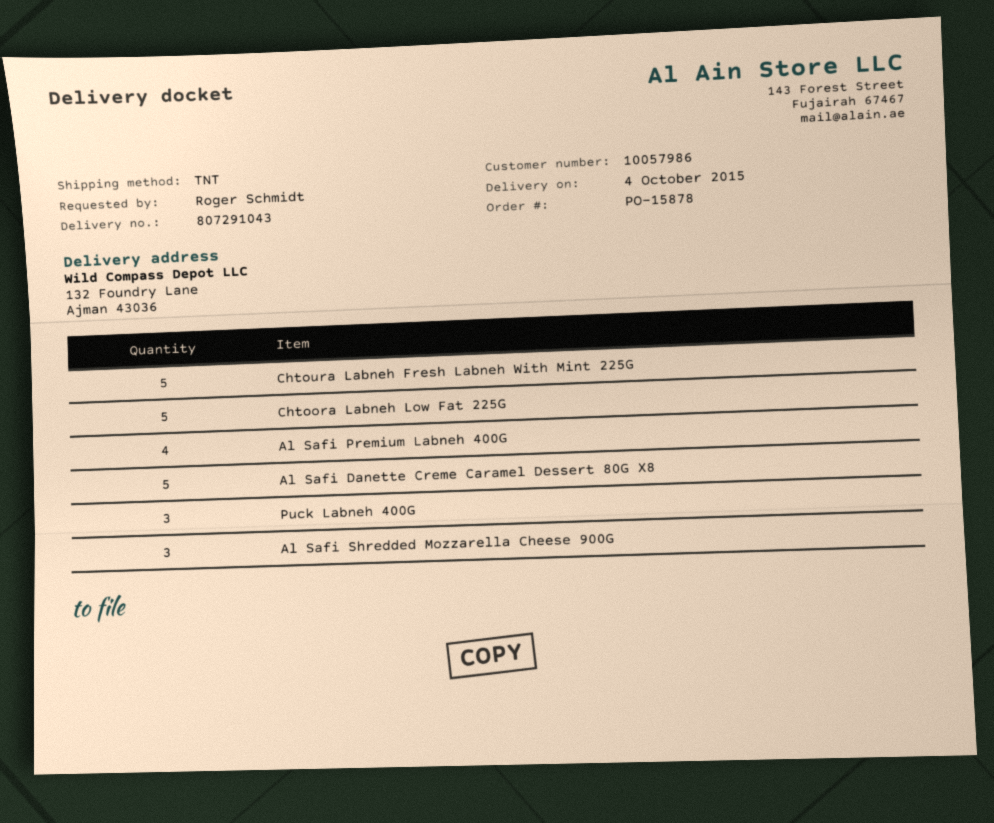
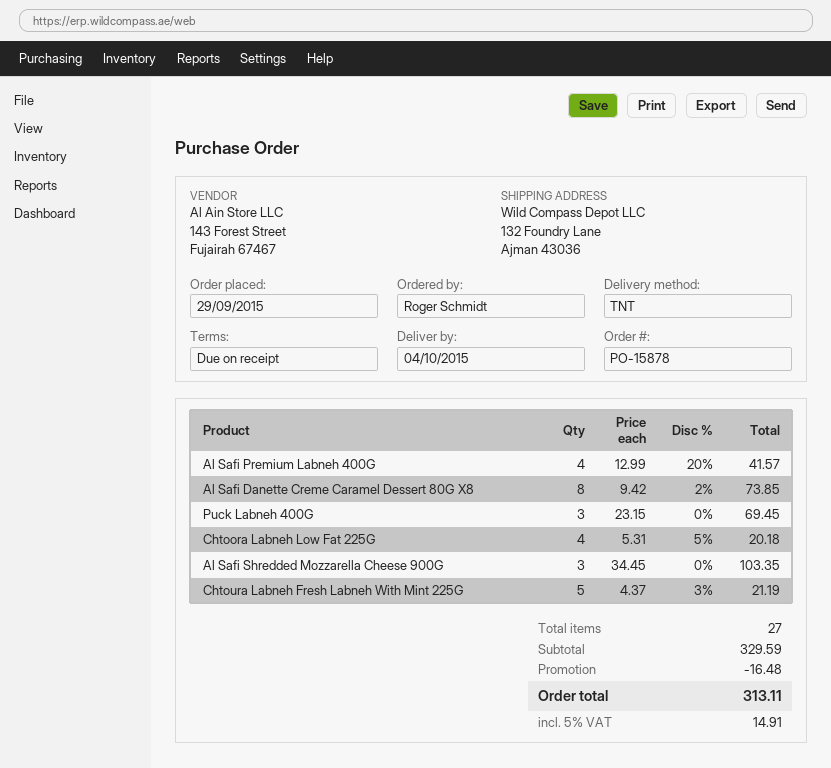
Chtoora Labneh Low Fat 225G: 5 -> 4
Al Safi Danette Creme Caramel Dessert 80G X8: 5 -> 8

